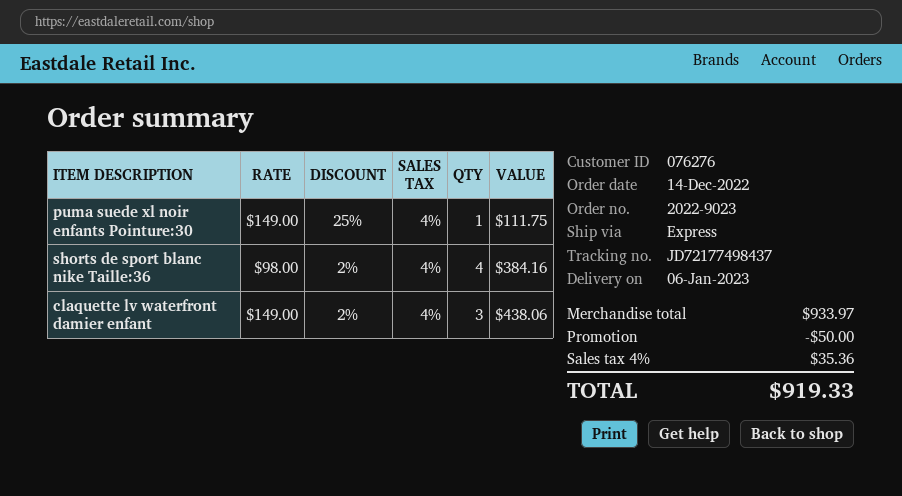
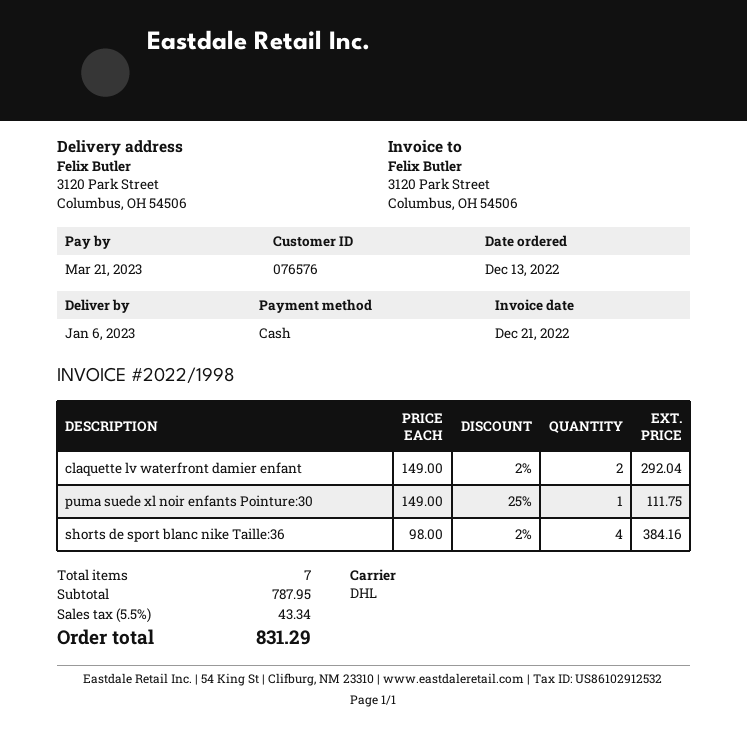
order date: 2022-12-14 -> 2022-12-13
customer number: 076276 -> 076576
shipping method: express -> DHL
claquette lv waterfront damier enfant: 3 x 149.00 - 2% = 438.06 -> 2 x 149.00 - 2% = 292.04
subtotal: 933.97 -> 787.95
discount: 50.00 -> none
tax: 4% = 35.36 -> 5.5% = 43.34
total: 919.33 -> 831.29

